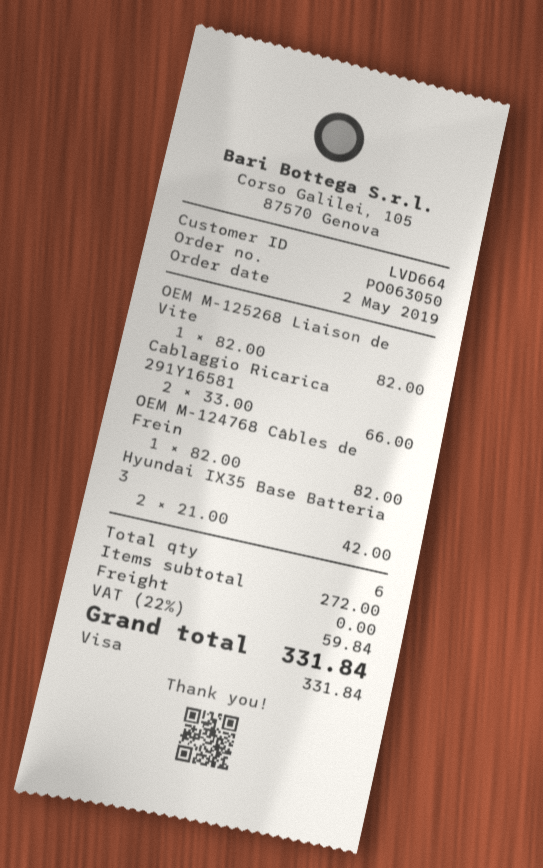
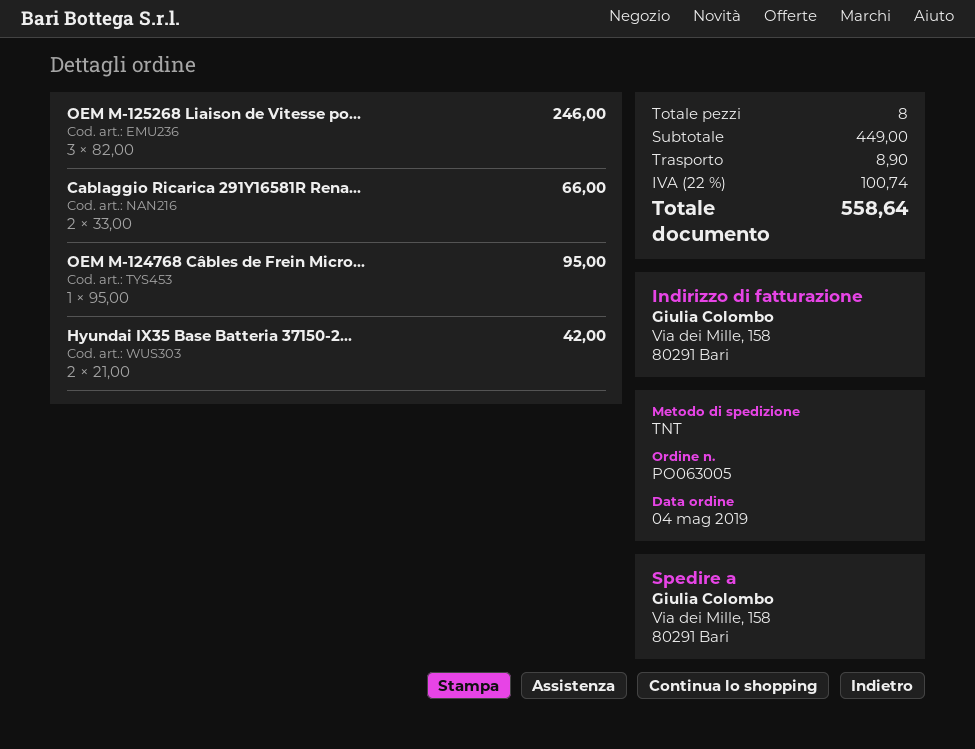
order number: PO063050 -> PO063005
order date: 2019-05-02 -> 2019-05-04
OEM M-125268 Liaison de Vite: 1 x 82.00 = 82.00 -> 3 x 82.00 = 246.00
OEM M-124768 Câbles de Frein: 1 x 82.00 = 82.00 -> 1 x 95.00 = 95.00
total quantity: 6 -> 8
subtotal: 272.00 -> 449.00
shipping: 0.00 -> 8.90
tax: 22% = 59.84 -> 22% = 100.74
total: 331.84 -> 558.64

